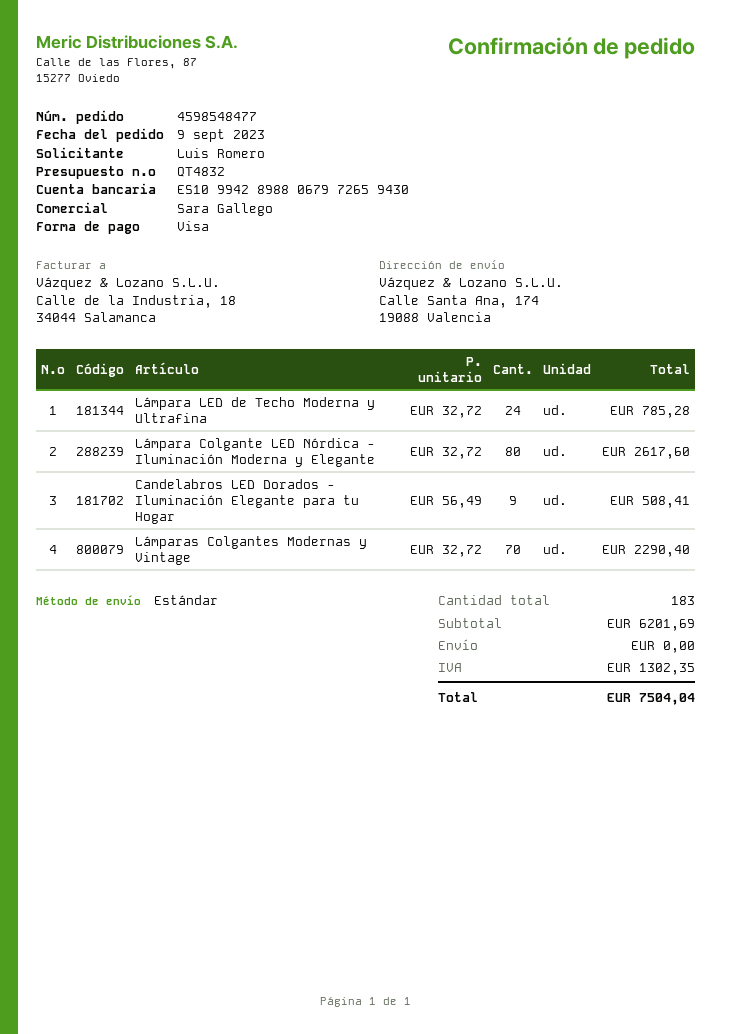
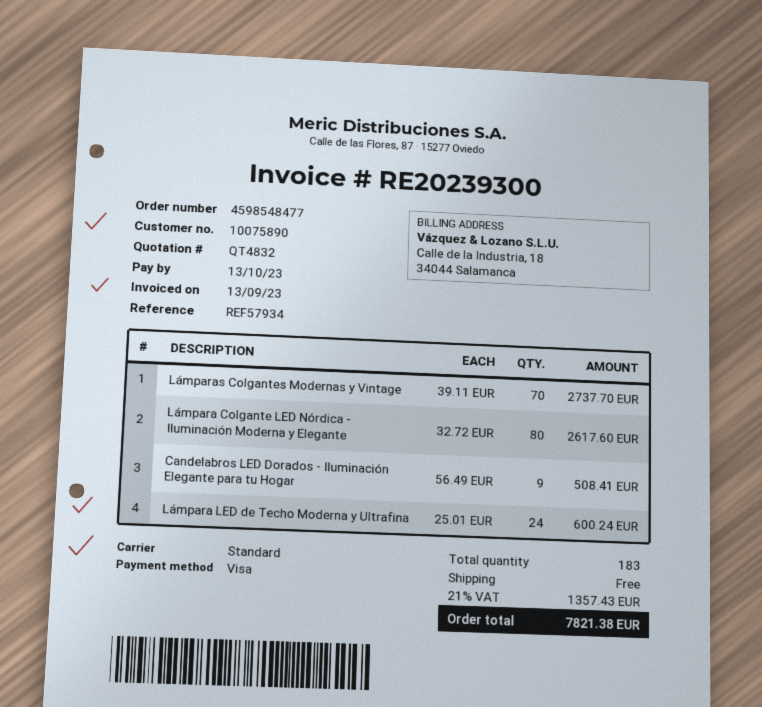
Lámpara LED de Techo Moderna y Ultrafina: 24 x 32.72 = 785.28 -> 24 x 25.01 = 600.24
Lámparas Colgantes Modernas y Vintage: 70 x 32.72 = 2290.40 -> 70 x 39.11 = 2737.70
tax: 1302.35 -> 1357.43
total: 7504.04 -> 7821.38

